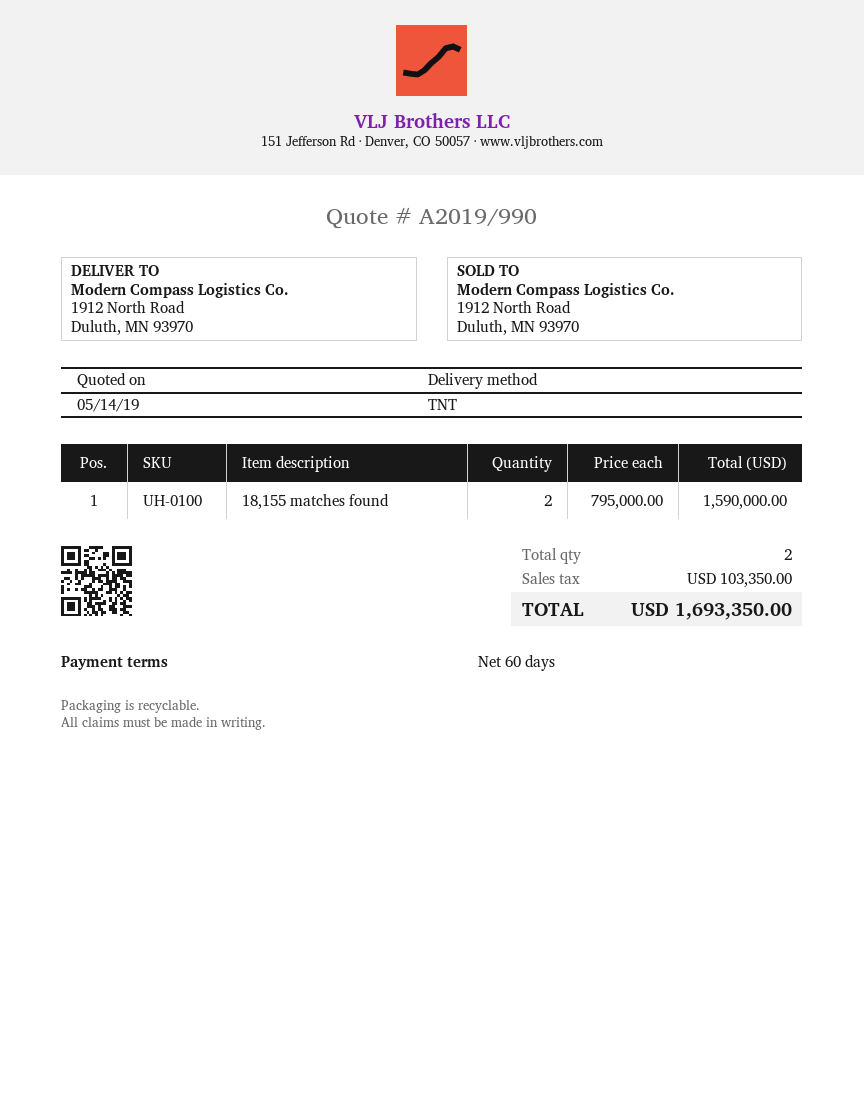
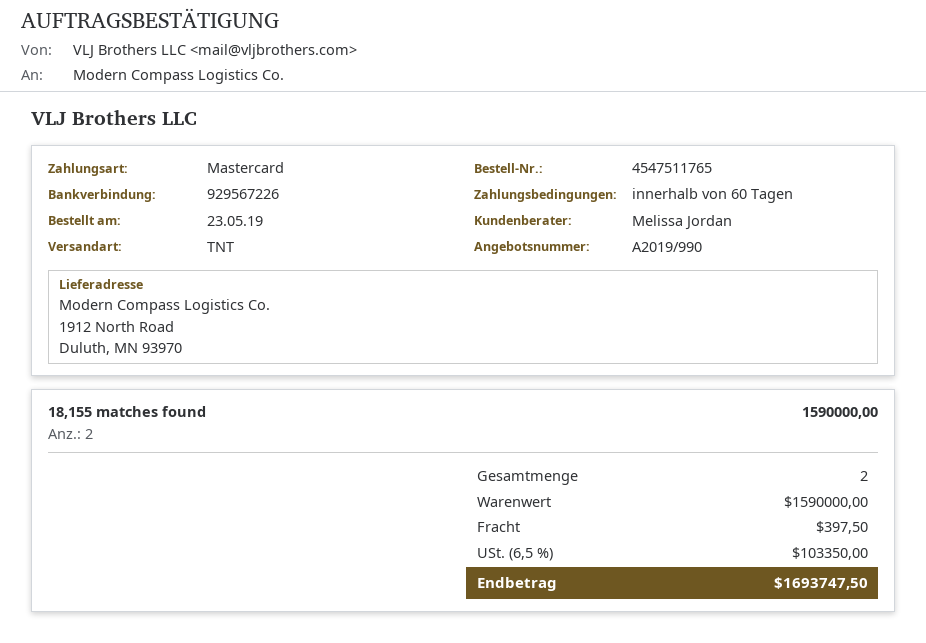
shipping: none -> 397.50
total: 1693350.00 -> 1693747.50

